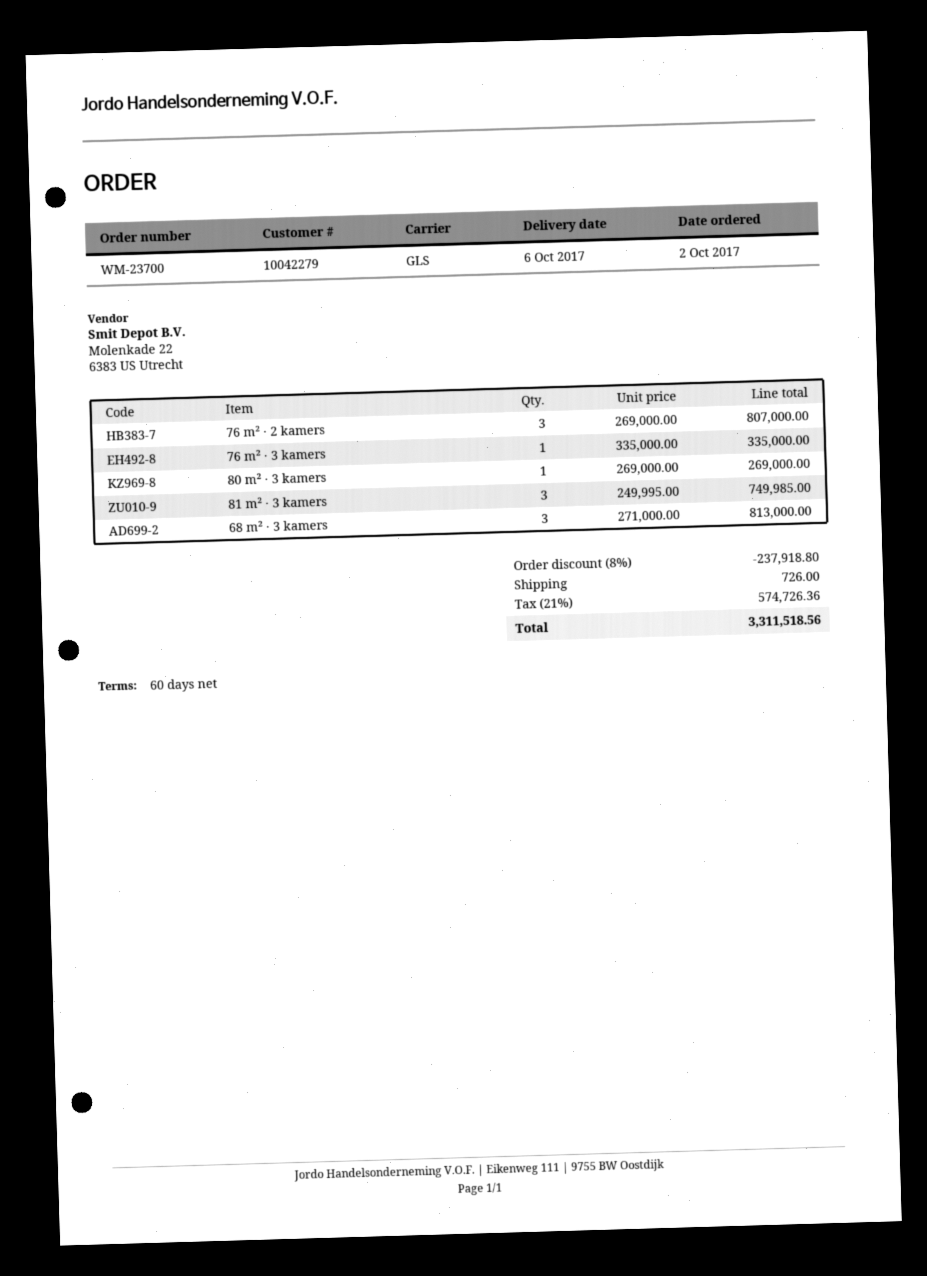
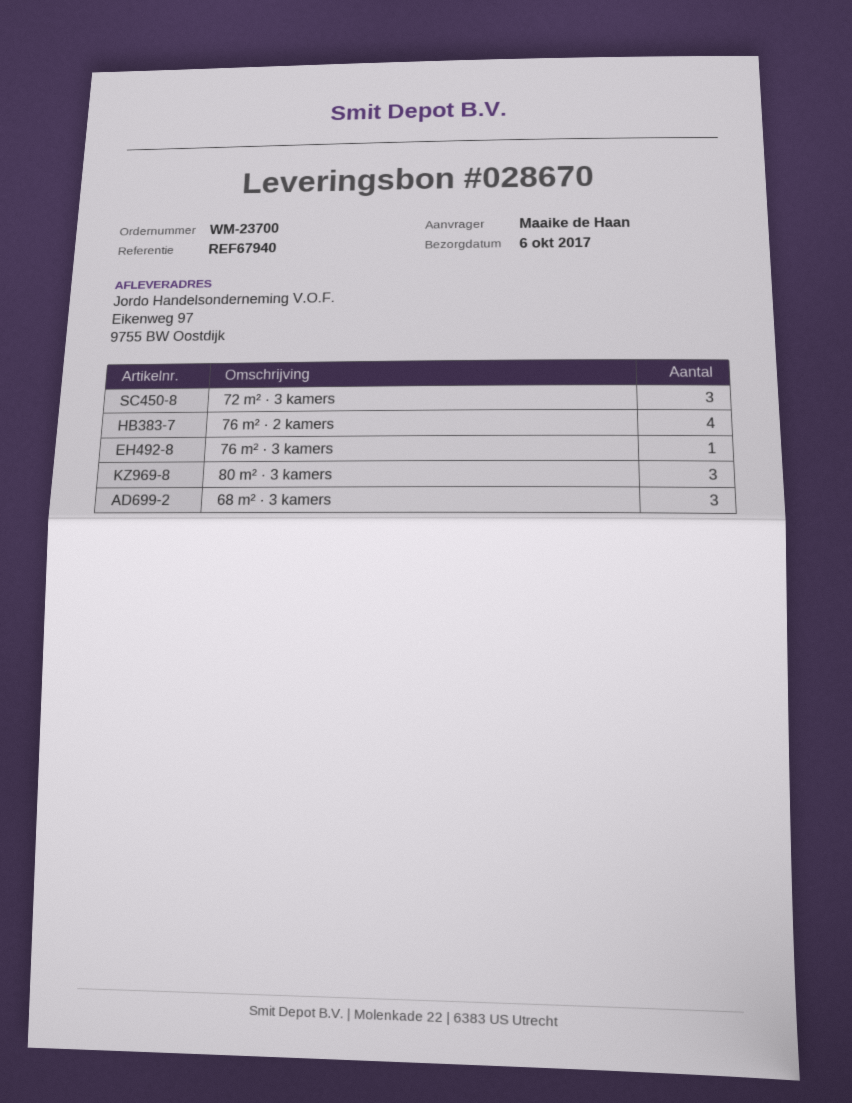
76 m² · 2 kamers: 3 -> 4
80 m² · 3 kamers: 1 -> 3
81 m² · 3 kamers: 3 -> none
72 m² · 3 kamers: none -> 3

